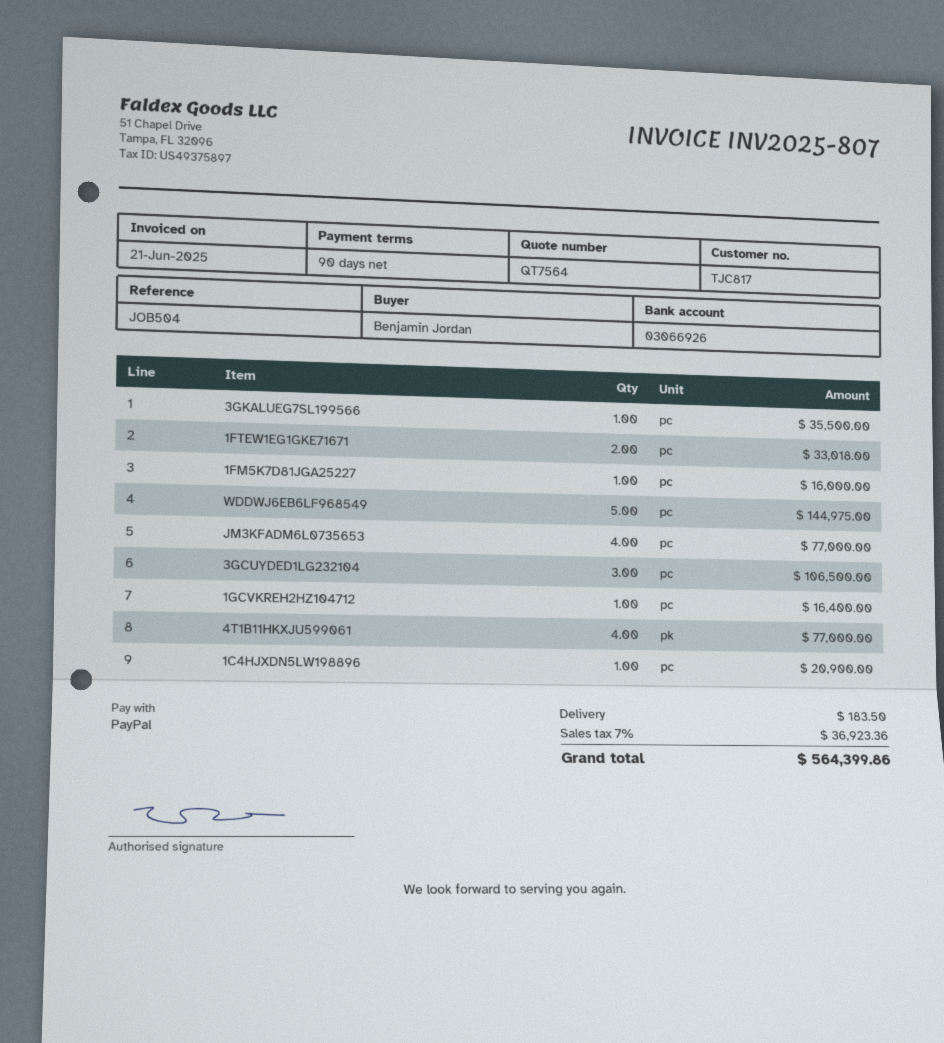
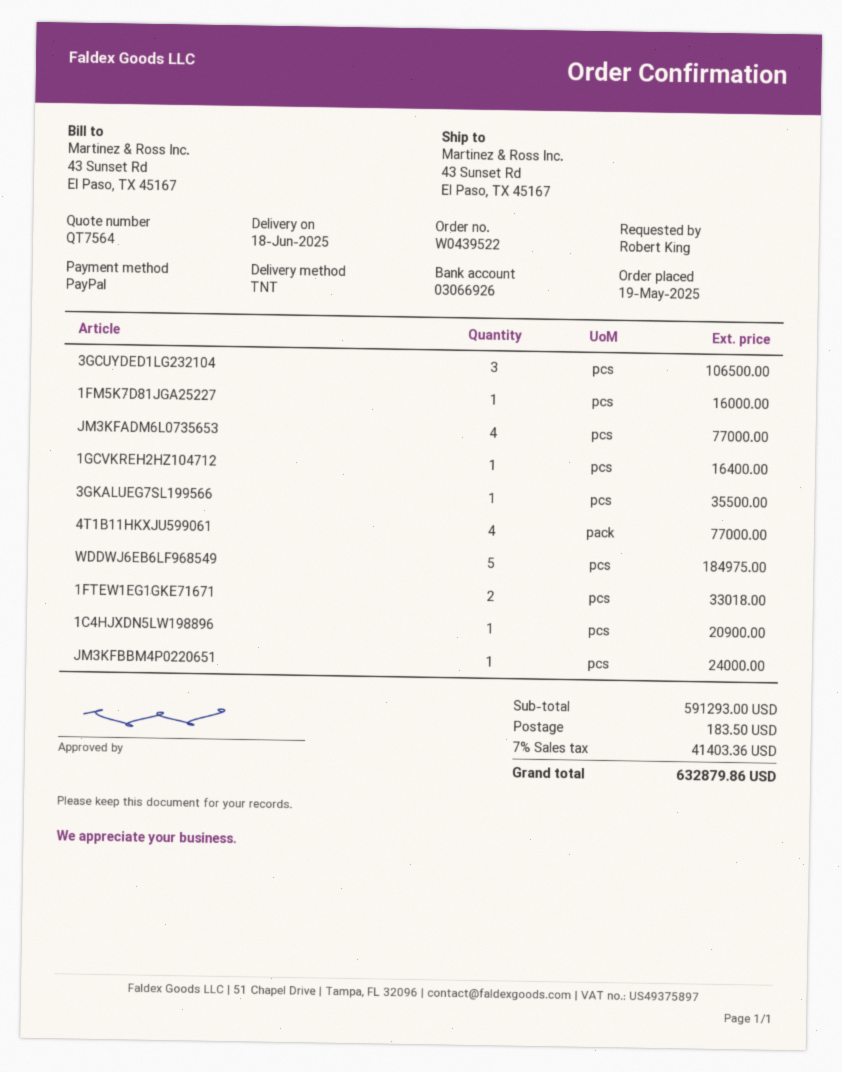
ordered by: Benjamin Jordan -> Robert King
WDDWJ6EB6LF968549: 5 for 144975.00 -> 5 for 184975.00
JM3KFBBM4P0220651: none -> 1 for 24000.00
tax: 7% = 36923.36 -> 7% = 41403.36
total: 564399.86 -> 632879.86

